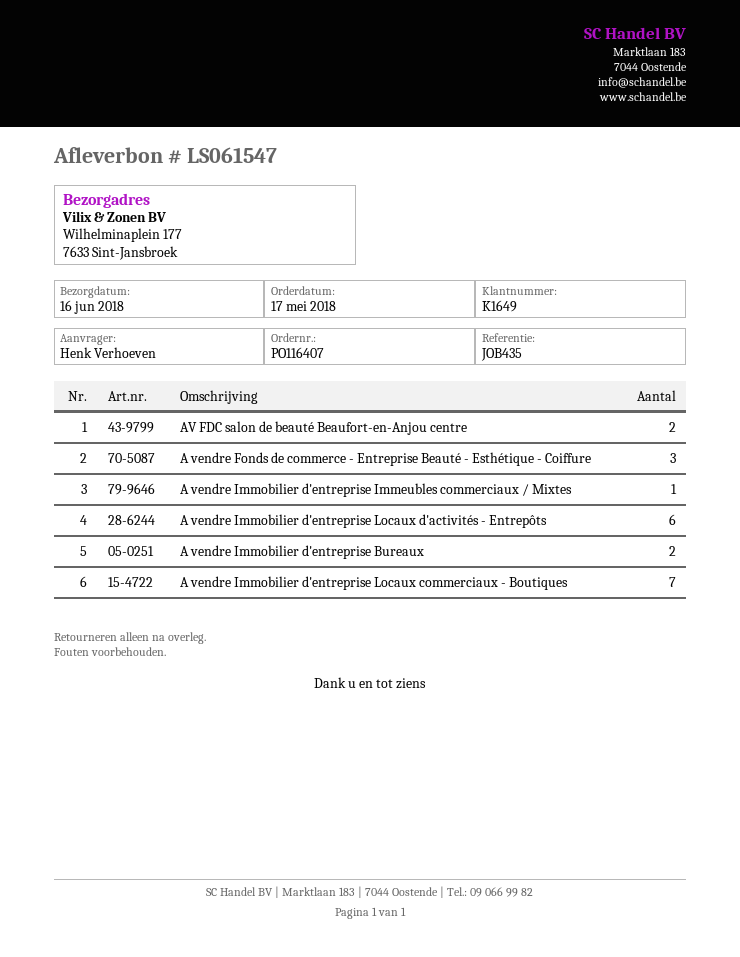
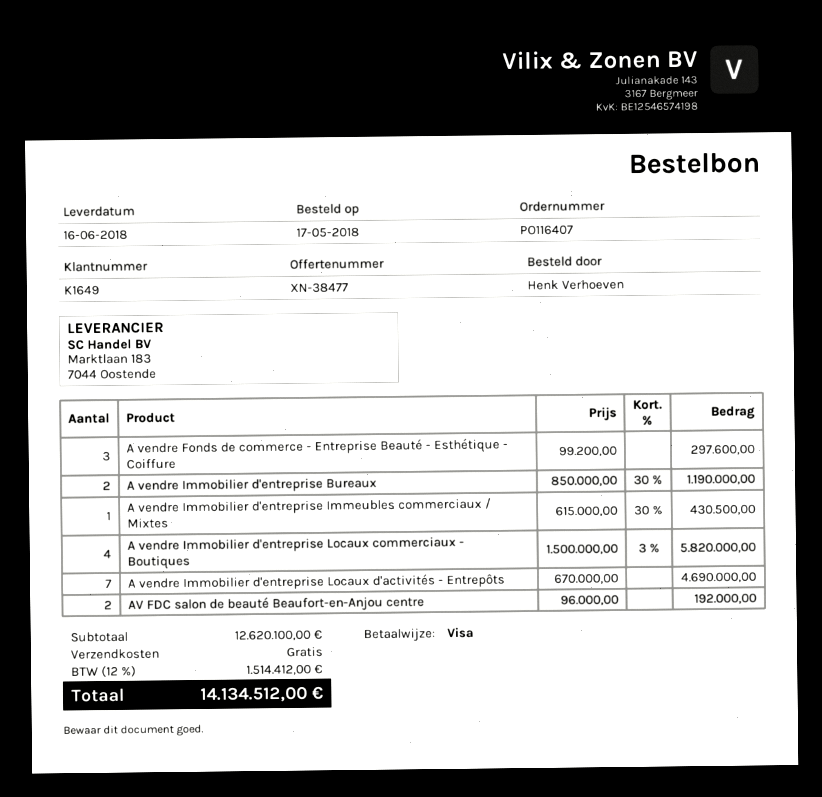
A vendre Immobilier d'entreprise Locaux d'activités - Entrepôts: 6 -> 7
A vendre Immobilier d'entreprise Locaux commerciaux - Boutiques: 7 -> 4

